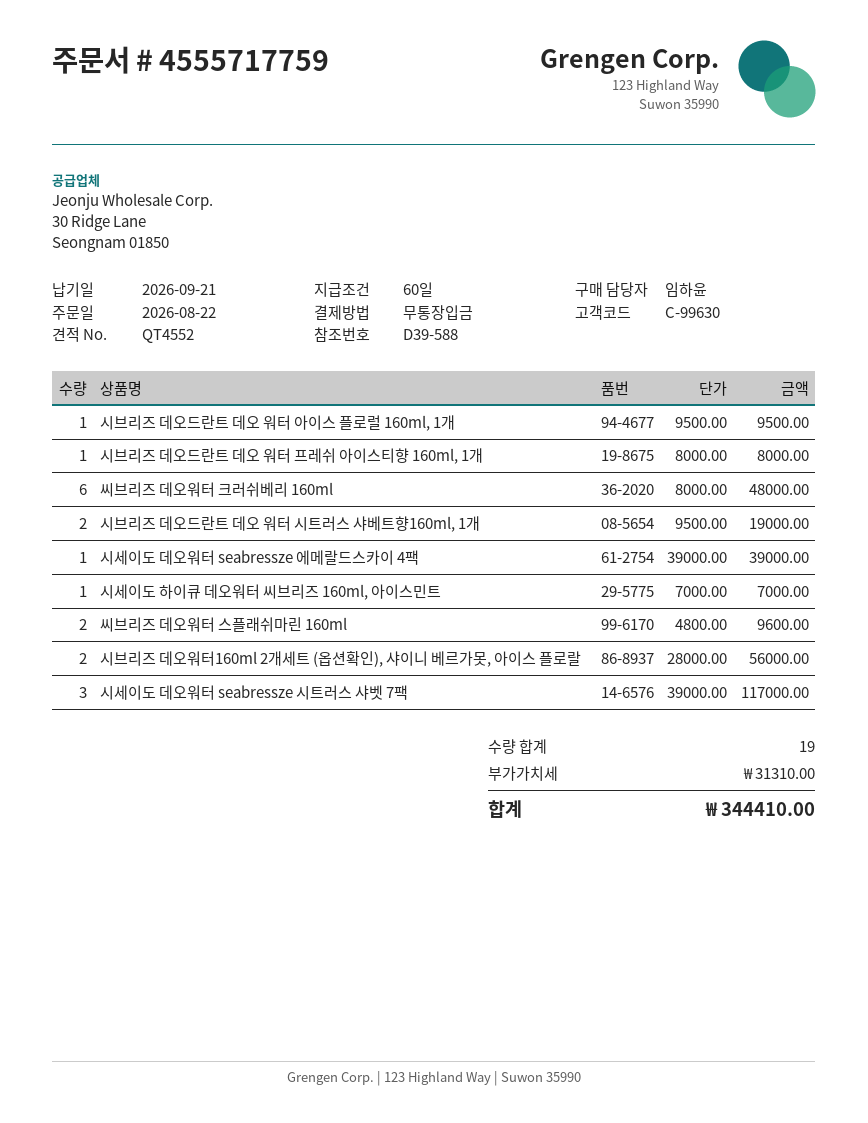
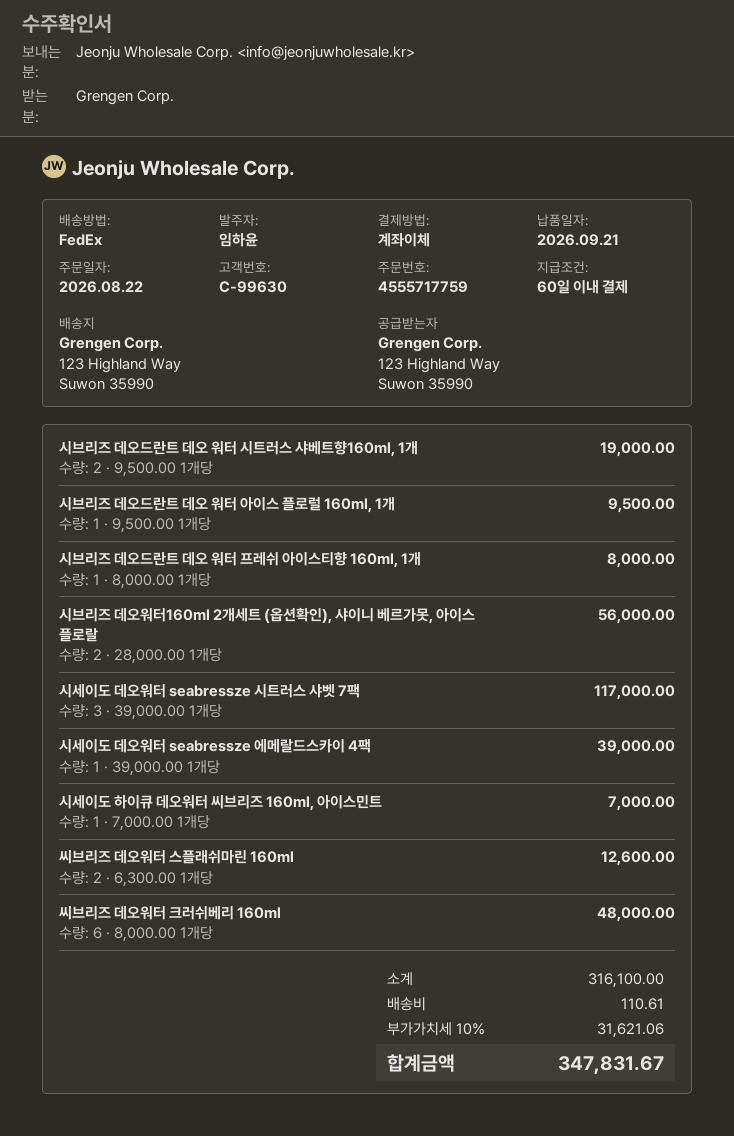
씨브리즈 데오워터 스플래쉬마린 160ml: 2 x 4800.00 = 9600.00 -> 2 x 6300.00 = 12600.00
shipping: none -> 110.61
tax: 31310.00 -> 31621.06
total: 344410.00 -> 347831.67

